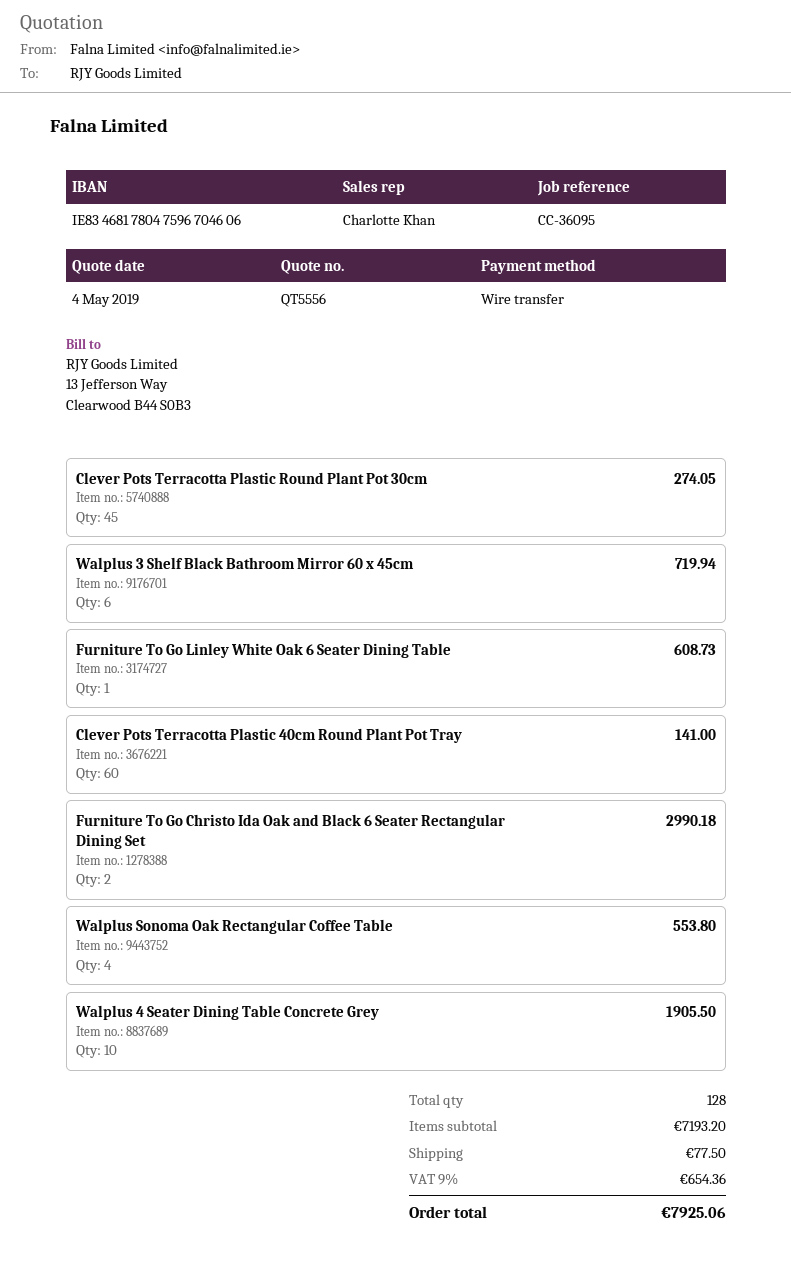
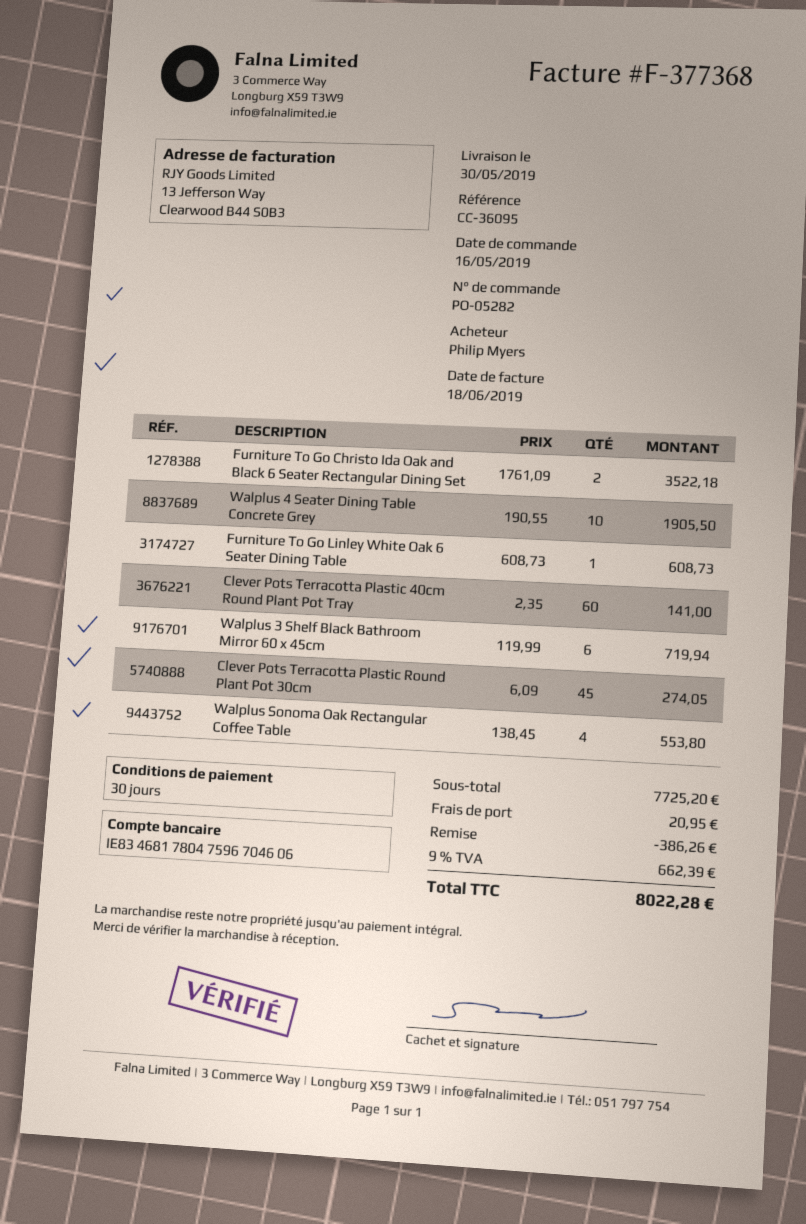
Furniture To Go Christo Ida Oak and Black 6 Seater Rectangular Dining Set: 2 for 2990.18 -> 2 for 3522.18
subtotal: 7193.20 -> 7725.20
discount: none -> 386.26
shipping: 77.50 -> 20.95
tax: 9% = 654.36 -> 9% = 662.39
total: 7925.06 -> 8022.28

